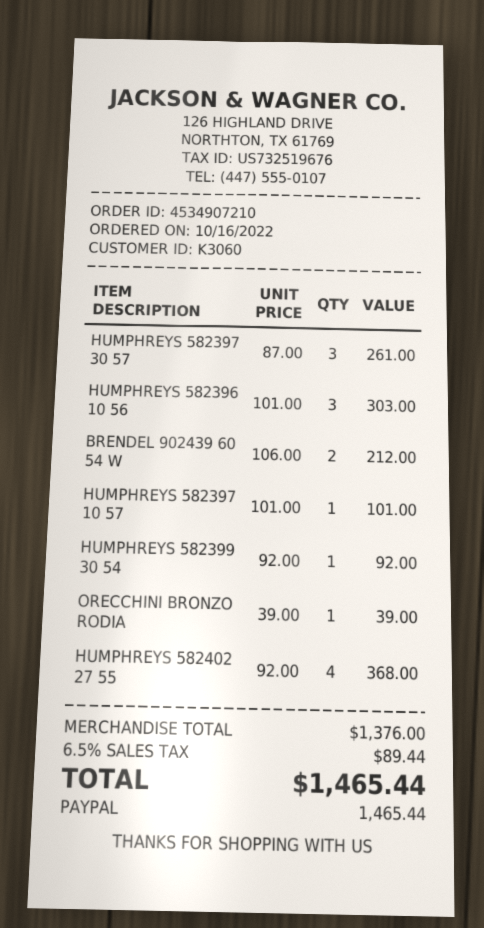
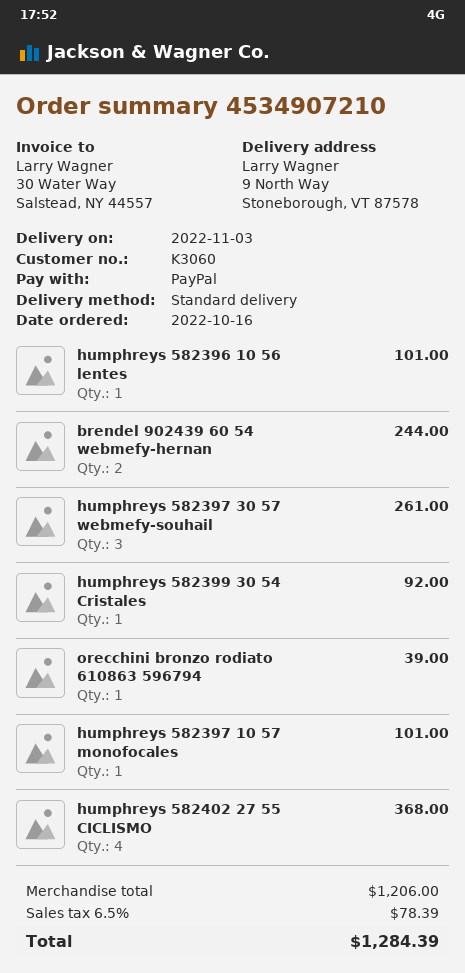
HUMPHREYS 582396 10 56: 3 for 303.00 -> 1 for 101.00
BRENDEL 902439 60 54 W: 2 for 212.00 -> 2 for 244.00
subtotal: 1376.00 -> 1206.00
tax: 6.5% = 89.44 -> 6.5% = 78.39
total: 1465.44 -> 1284.39

